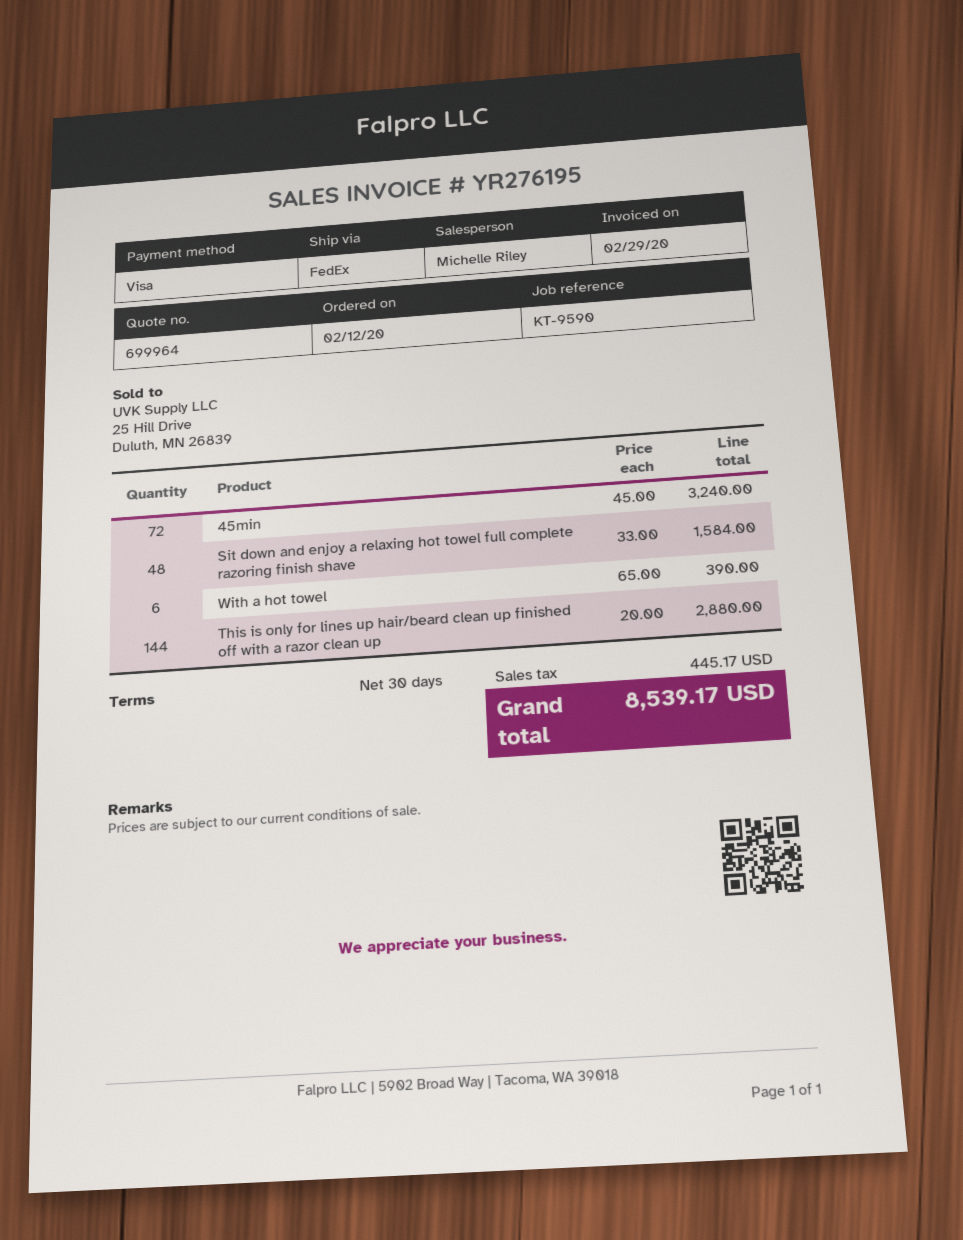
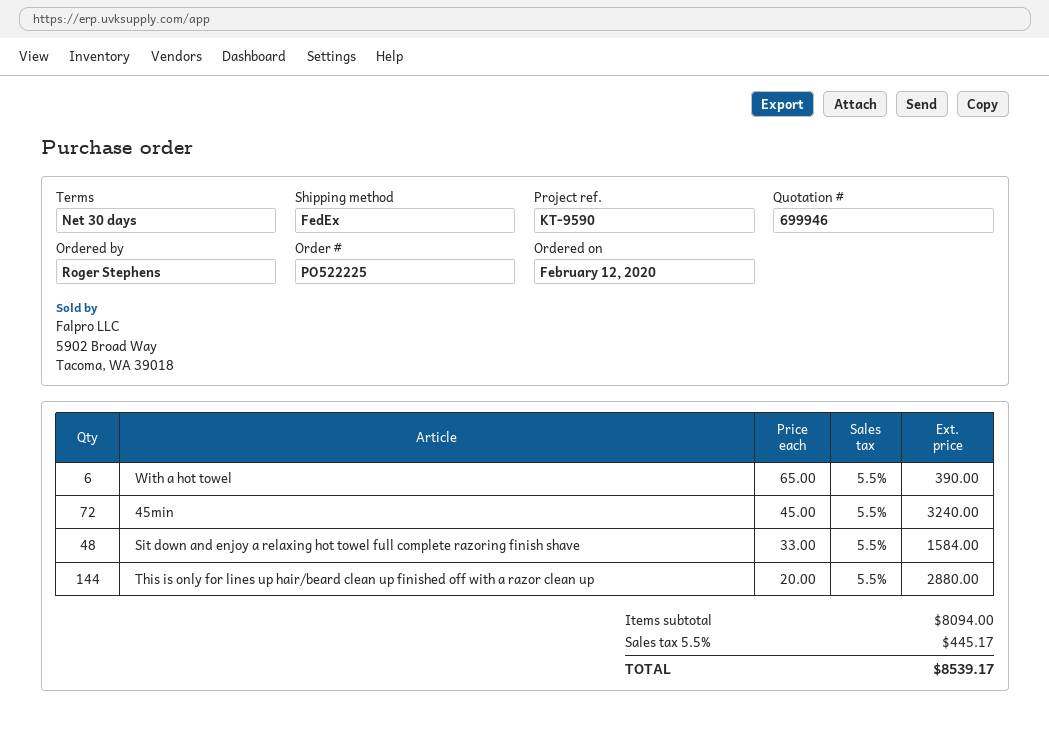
quote number: 699964 -> 699946

